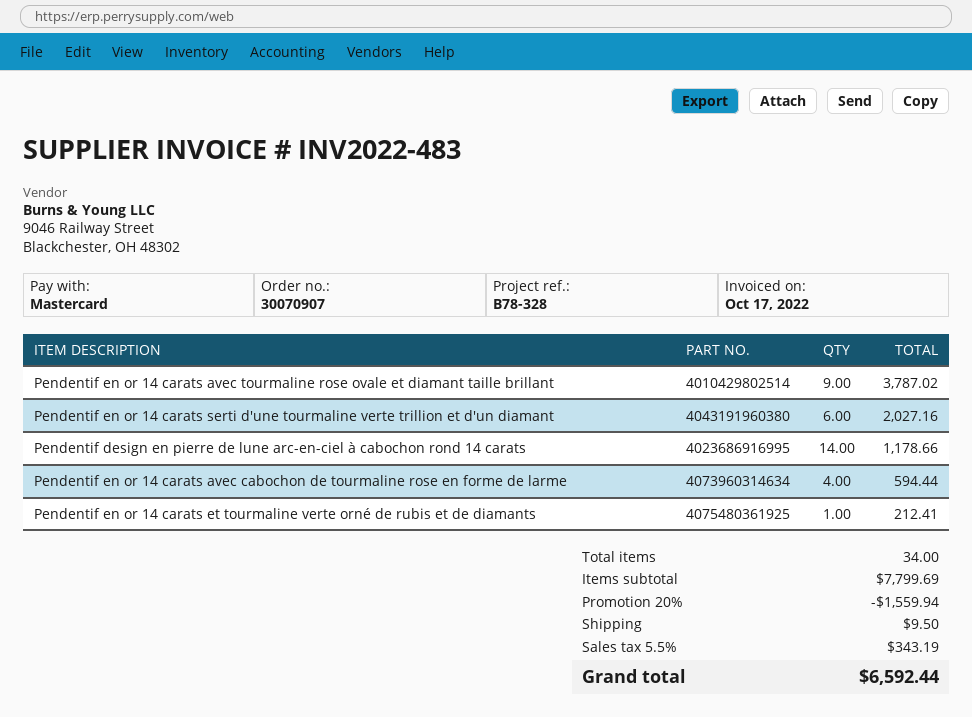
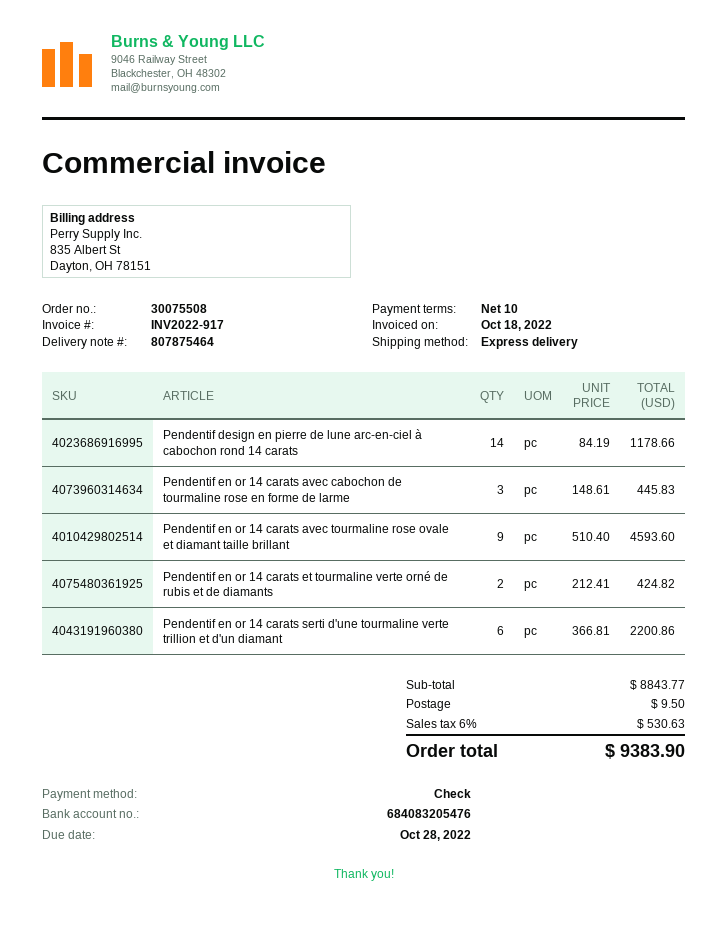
order number: 30070907 -> 30075508
invoice number: INV2022-483 -> INV2022-917
invoice date: 2022-10-17 -> 2022-10-18
payment method: Mastercard -> cheque
Pendentif en or 14 carats avec tourmaline rose ovale et diamant taille brillant: 9 for 3787.02 -> 9 for 4593.60
Pendentif en or 14 carats serti d'une tourmaline verte trillion et d'un diamant: 6 for 2027.16 -> 6 for 2200.86
Pendentif en or 14 carats avec cabochon de tourmaline rose en forme de larme: 4 for 594.44 -> 3 for 445.83
Pendentif en or 14 carats et tourmaline verte orné de rubis et de diamants: 1 for 212.41 -> 2 for 424.82
subtotal: 7799.69 -> 8843.77
discount: 20% = 1559.94 -> none
tax: 5.5% = 343.19 -> 6% = 530.63
total: 6592.44 -> 9383.90

